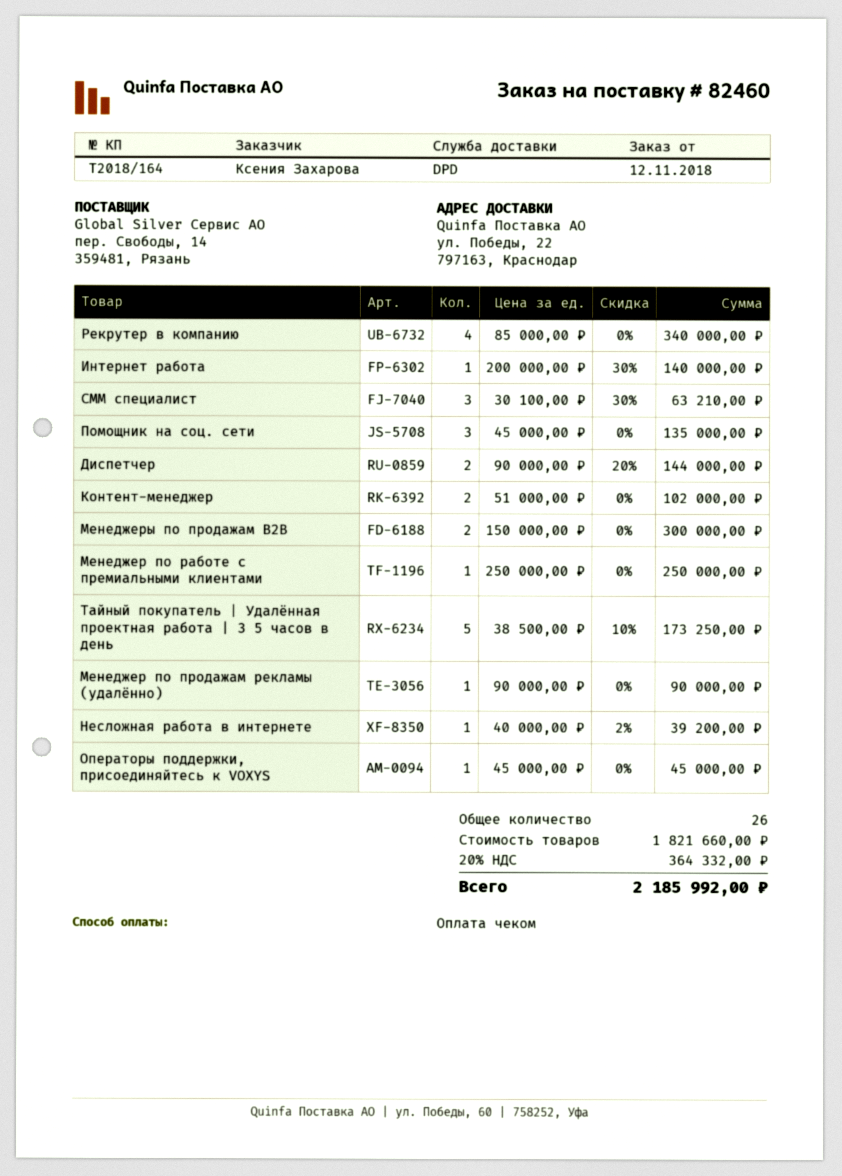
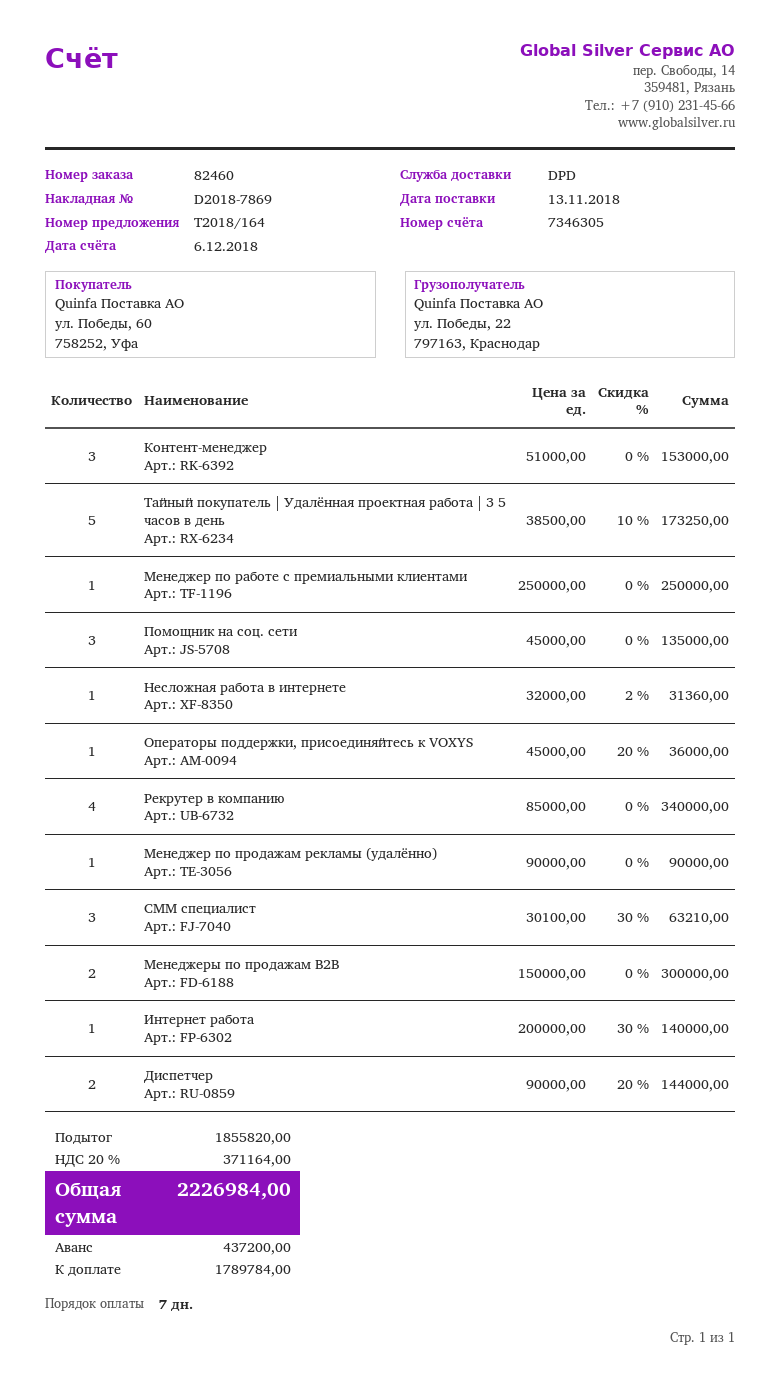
Контент-менеджер: 2 x 51000.00 = 102000.00 -> 3 x 51000.00 = 153000.00
Несложная работа в интернете: 1 x 40000.00 - 2% = 39200.00 -> 1 x 32000.00 - 2% = 31360.00
Операторы поддержки, присоединяйтесь к VOXYS: 1 x 45000.00 = 45000.00 -> 1 x 45000.00 - 20% = 36000.00
subtotal: 1821660.00 -> 1855820.00
tax: 20% = 364332.00 -> 20% = 371164.00
total: 2185992.00 -> 2226984.00

